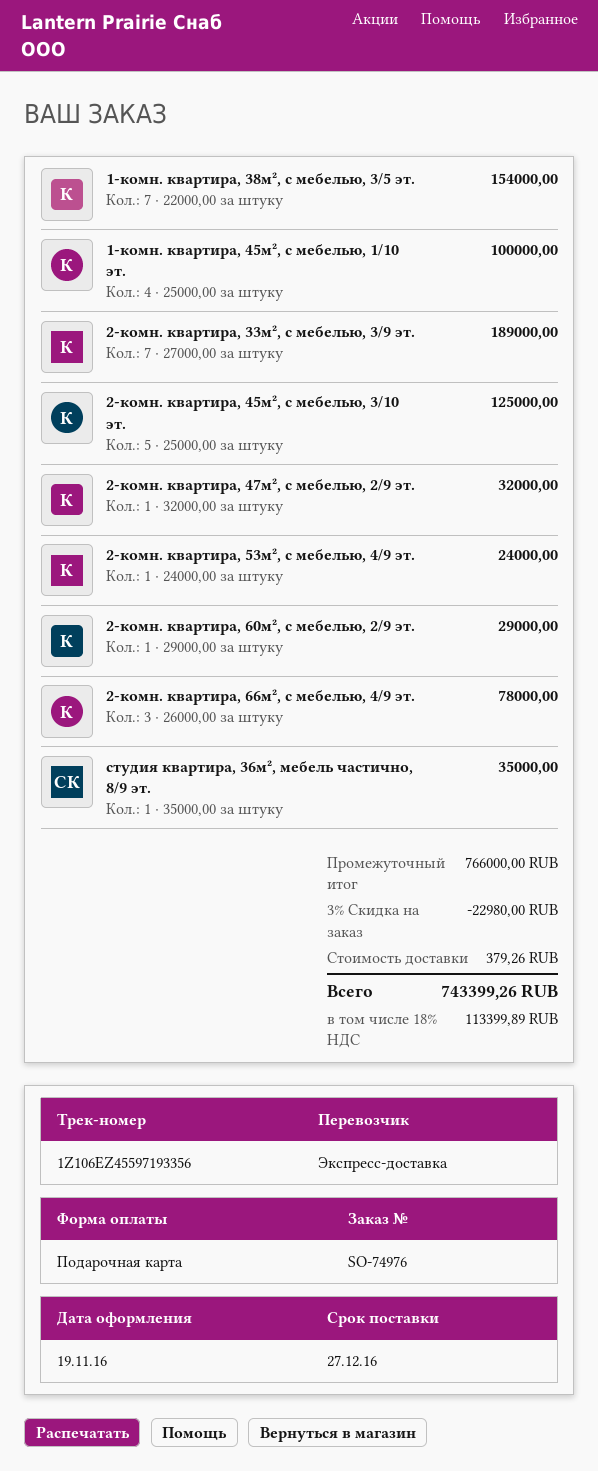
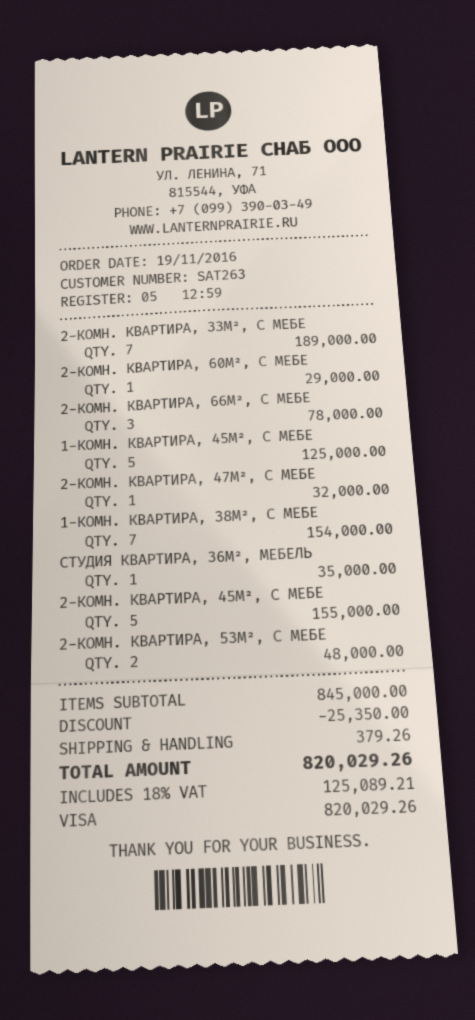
payment method: gift card -> Visa
1-комн. квартира, 45м², с мебелью, 1/10 эт.: 4 for 100000.00 -> 5 for 125000.00
2-комн. квартира, 45м², с мебелью, 3/10 эт.: 5 for 125000.00 -> 5 for 155000.00
2-комн. квартира, 53м², с мебелью, 4/9 эт.: 1 for 24000.00 -> 2 for 48000.00
subtotal: 766000.00 -> 845000.00
discount: 22980.00 -> 25350.00
tax: 18% = 113399.89 -> 18% = 125089.21
total: 743399.26 -> 820029.26

